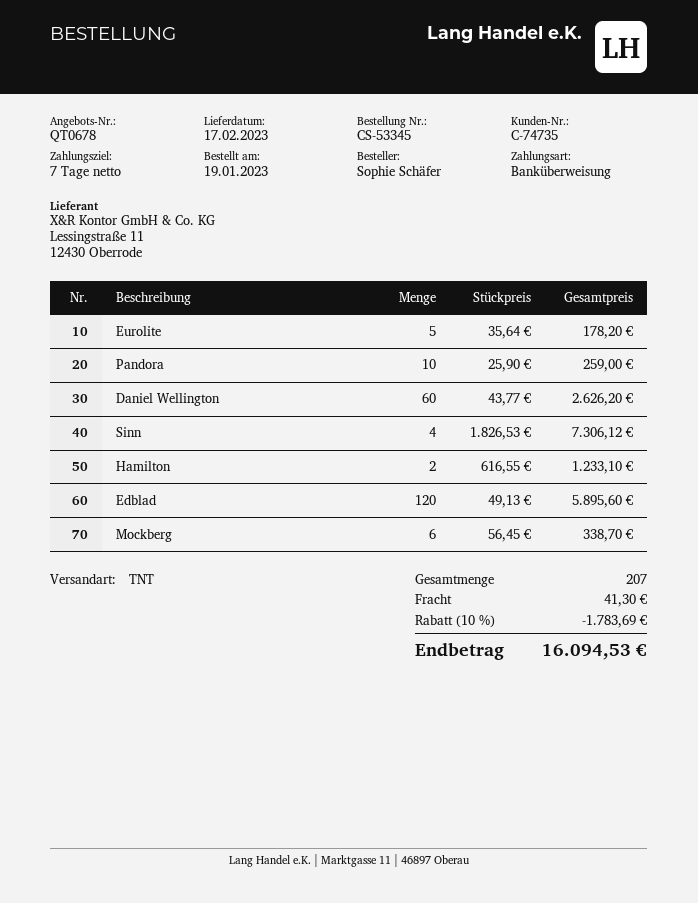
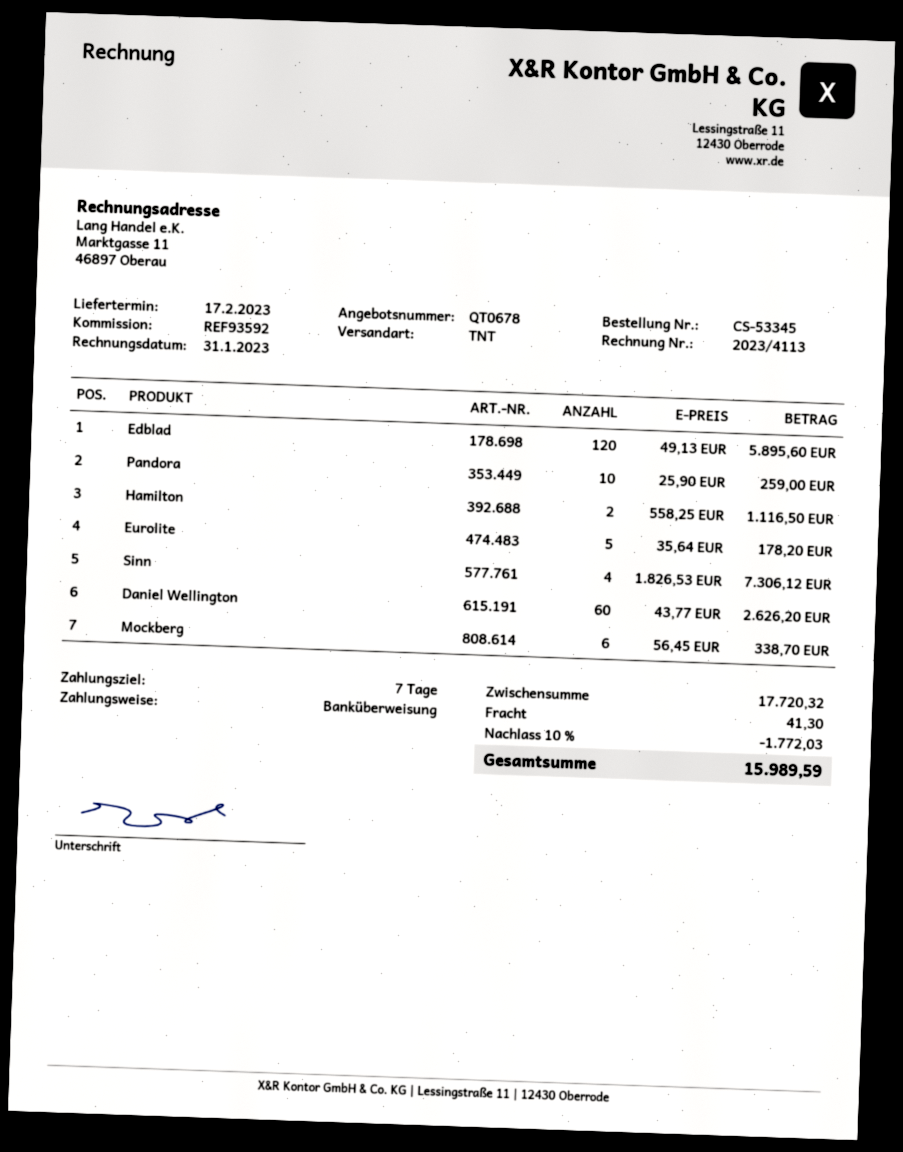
Hamilton: 2 x 616.55 = 1233.10 -> 2 x 558.25 = 1116.50
discount: 10% = 1783.69 -> 10% = 1772.03
total: 16094.53 -> 15989.59

